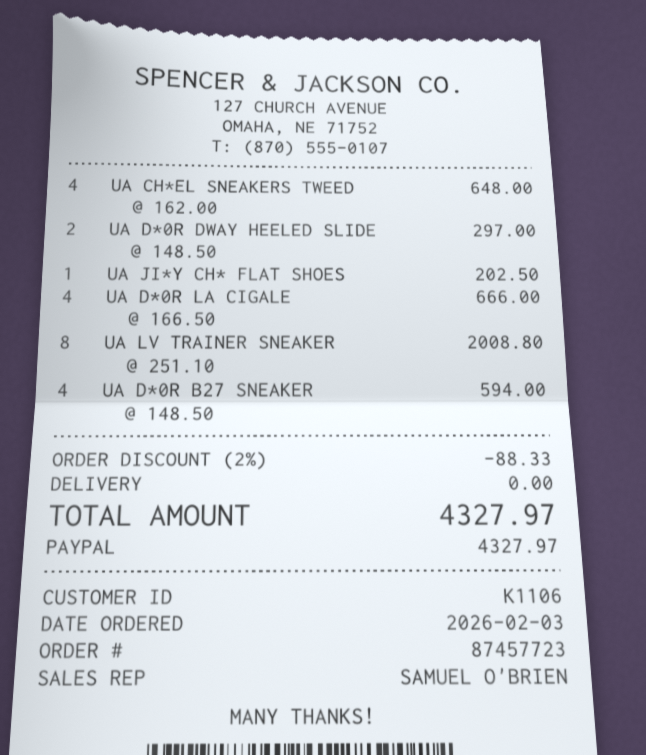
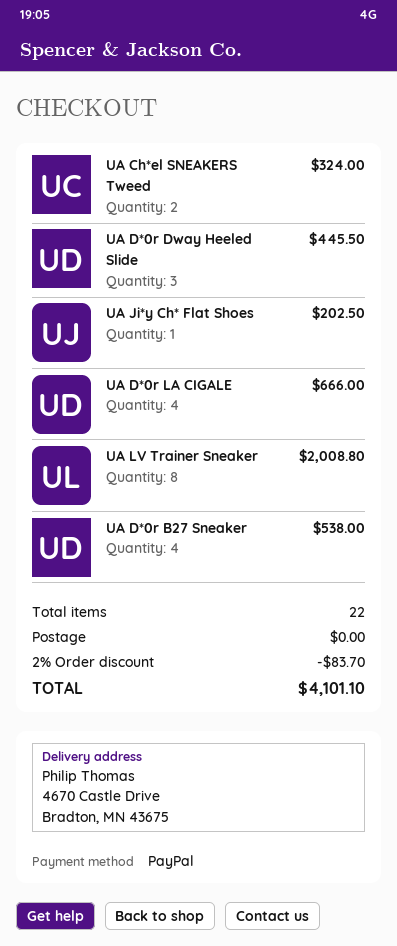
UA CH*EL SNEAKERS TWEED: 4 for 648.00 -> 2 for 324.00
UA D*0R DWAY HEELED SLIDE: 2 for 297.00 -> 3 for 445.50
UA D*0R B27 SNEAKER: 4 for 594.00 -> 4 for 538.00
discount: 2% = 88.33 -> 2% = 83.70
total: 4327.97 -> 4101.10

